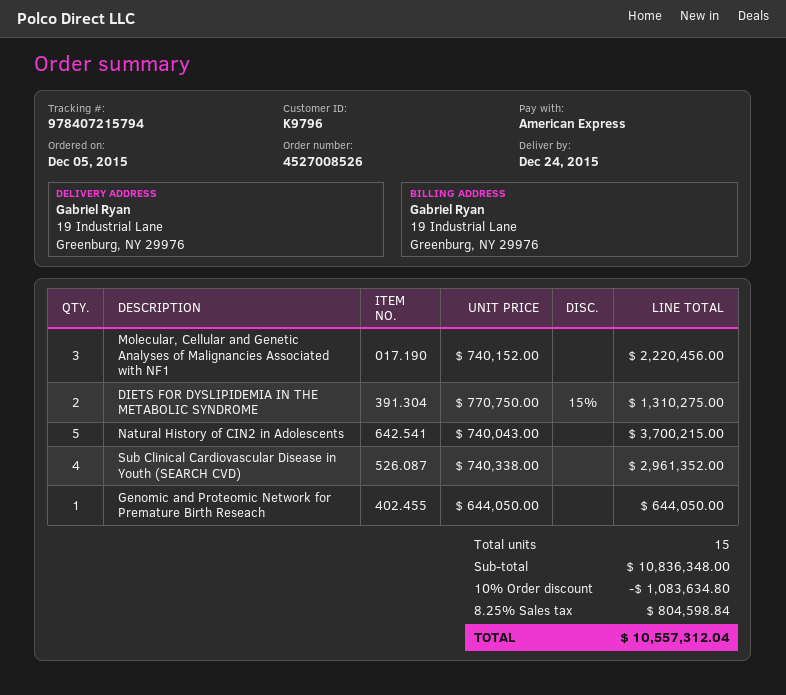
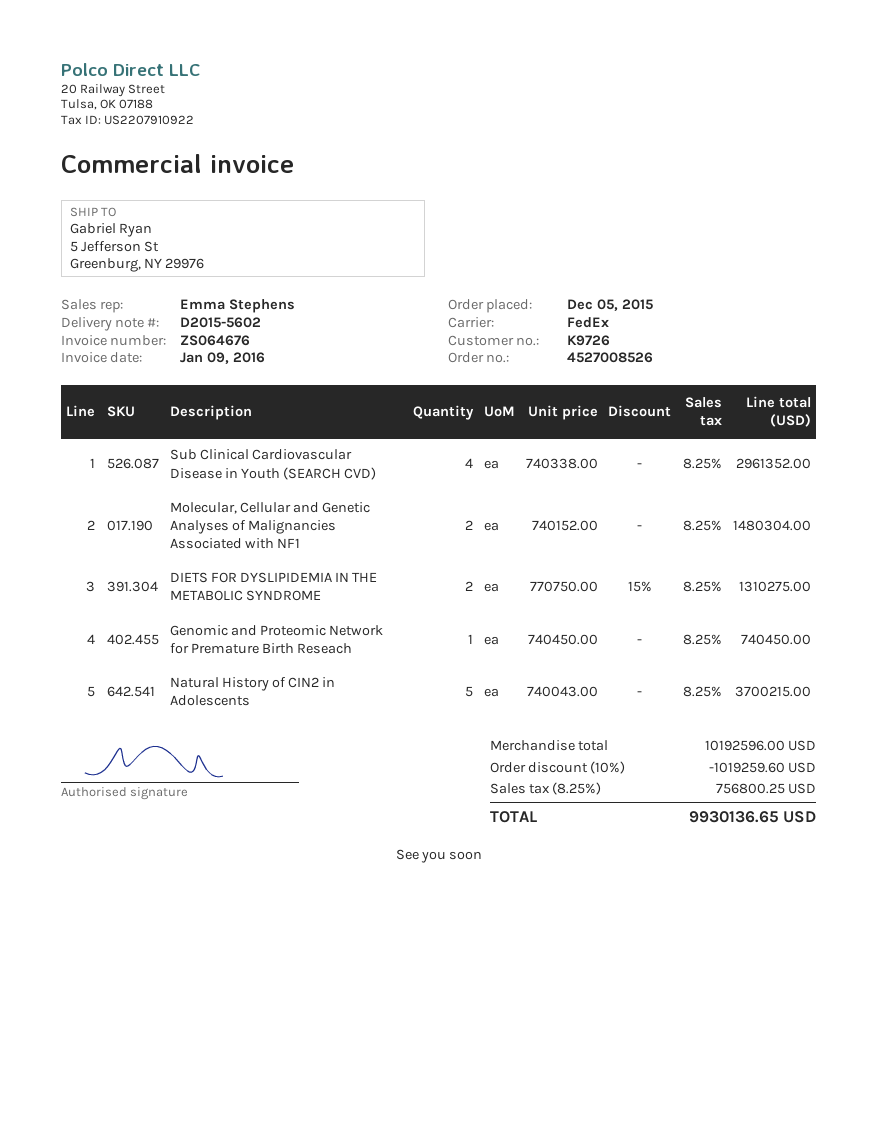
customer number: K9796 -> K9726
ship to: 19 Industrial Lane, Greenburg, NY 29976 -> 5 Jefferson St, Greenburg, NY 29976
Molecular, Cellular and Genetic Analyses of Malignancies Associated with NF1: 3 x 740152.00 = 2220456.00 -> 2 x 740152.00 = 1480304.00
Genomic and Proteomic Network for Premature Birth Reseach: 1 x 644050.00 = 644050.00 -> 1 x 740450.00 = 740450.00
subtotal: 10836348.00 -> 10192596.00
discount: 10% = 1083634.80 -> 10% = 1019259.60
tax: 8.25% = 804598.84 -> 8.25% = 756800.25
total: 10557312.04 -> 9930136.65

